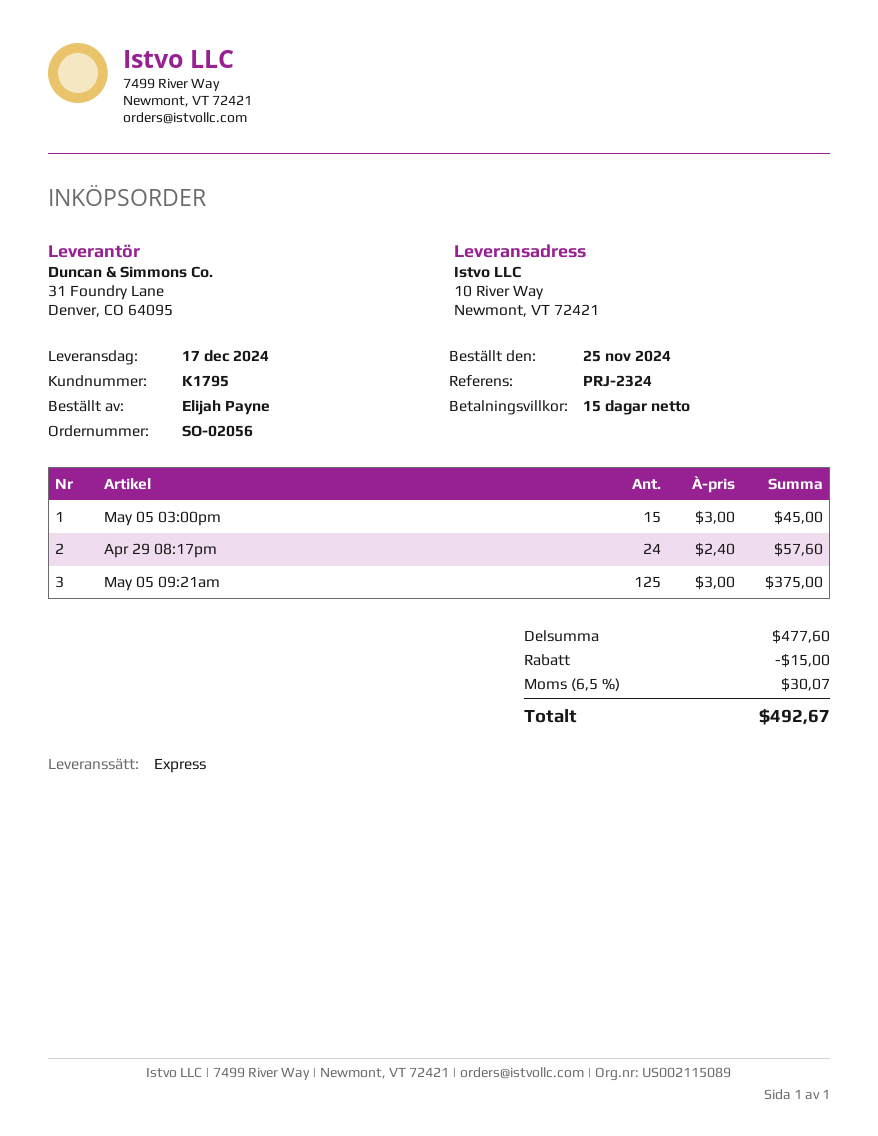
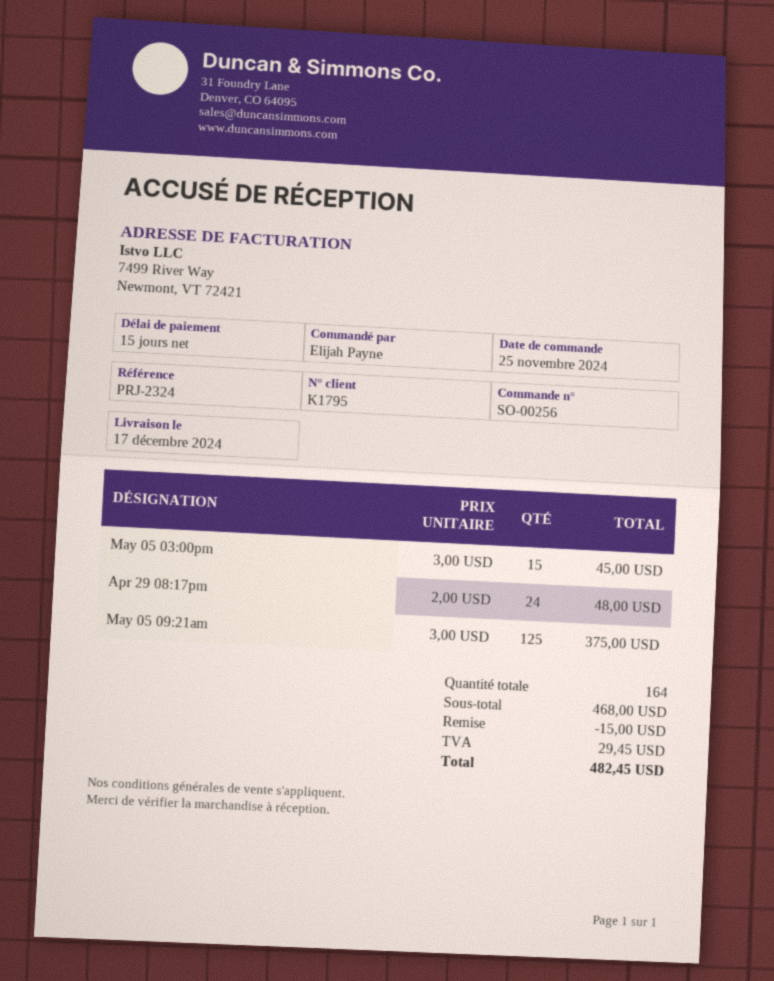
order number: SO-02056 -> SO-00256
Apr 29 08:17pm: 24 x 2.40 = 57.60 -> 24 x 2.00 = 48.00
subtotal: 477.60 -> 468.00
tax: 30.07 -> 29.45
total: 492.67 -> 482.45

